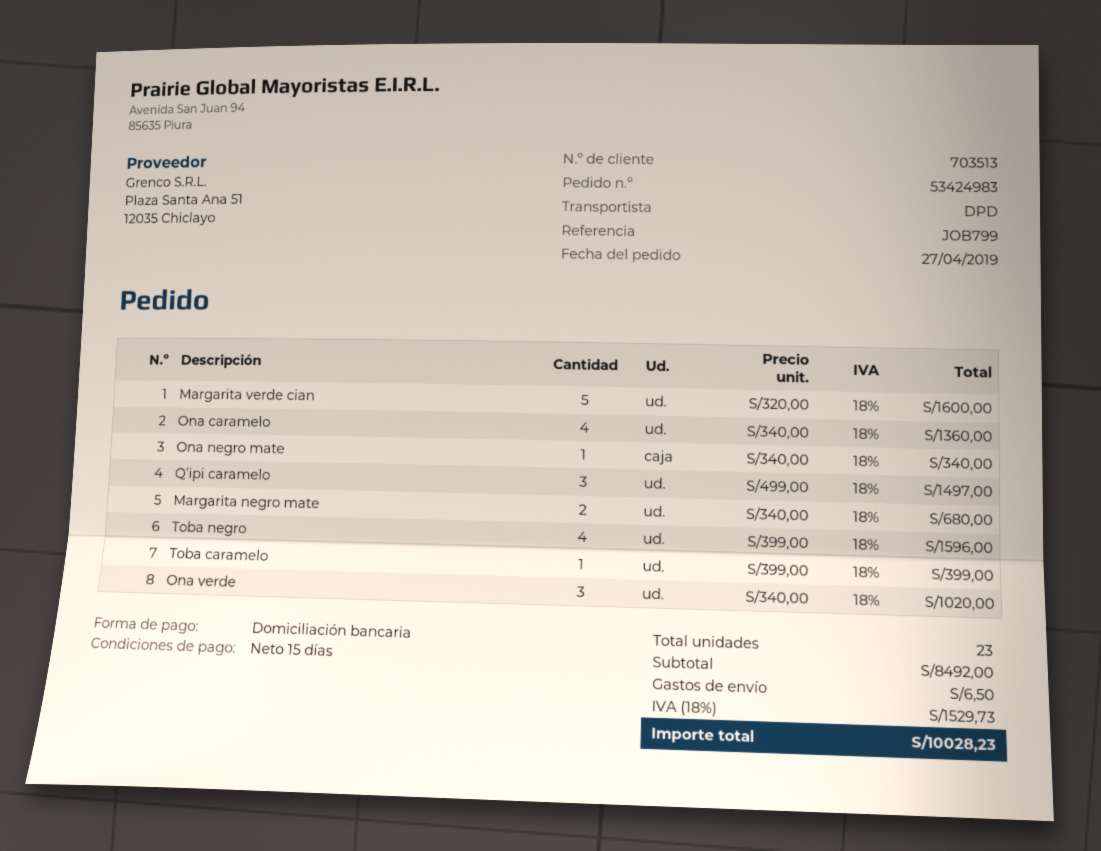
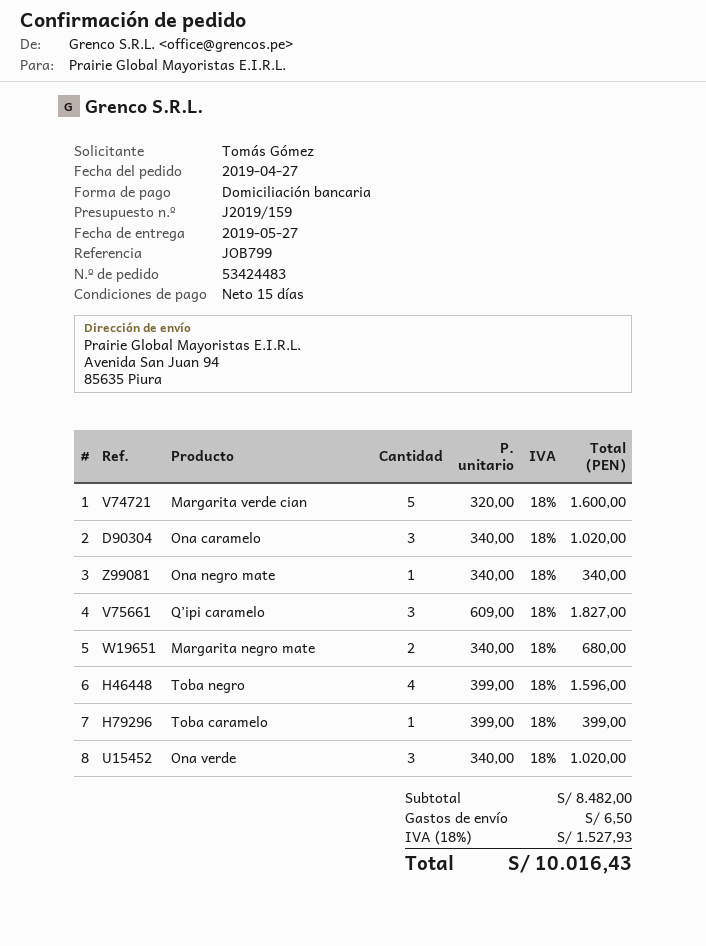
order number: 53424983 -> 53424483
Ona caramelo: 4 x 340.00 = 1360.00 -> 3 x 340.00 = 1020.00
Q’ipi caramelo: 3 x 499.00 = 1497.00 -> 3 x 609.00 = 1827.00
subtotal: 8492.00 -> 8482.00
tax: 18% = 1529.73 -> 18% = 1527.93
total: 10028.23 -> 10016.43

